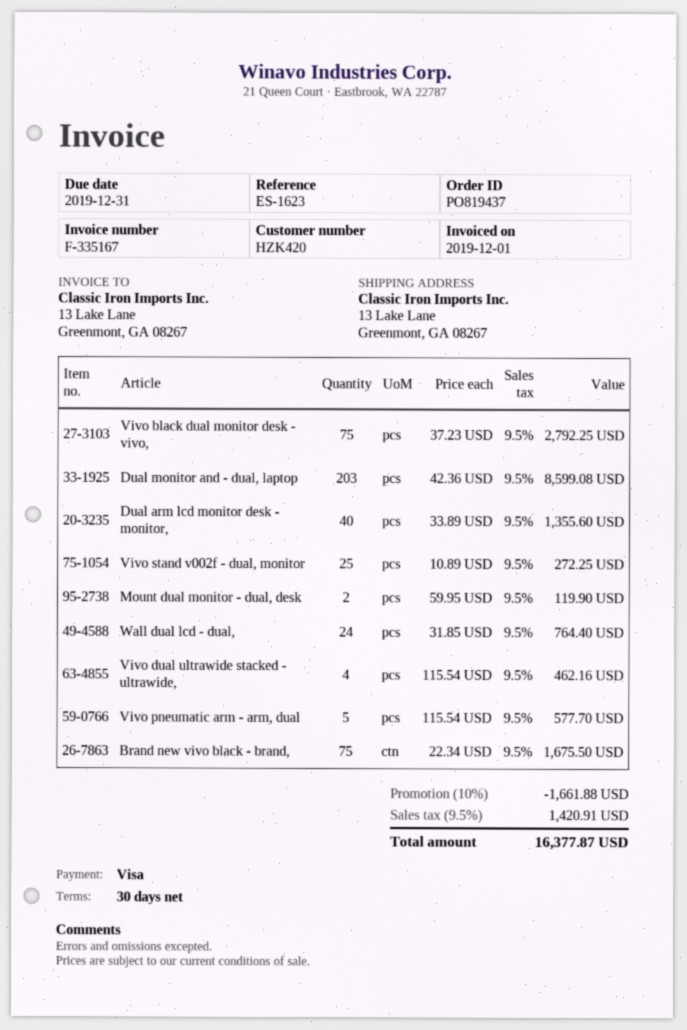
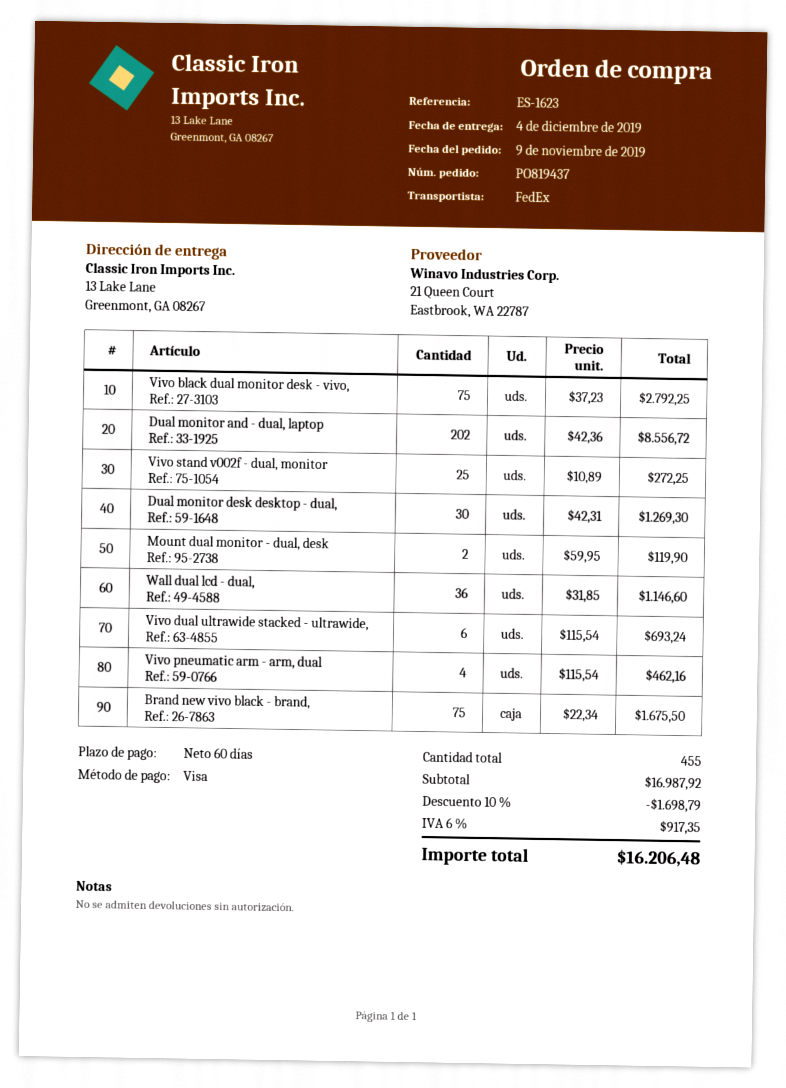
payment terms: 30 days -> 60 days
Dual monitor and - dual, laptop: 203 x 42.36 = 8599.08 -> 202 x 42.36 = 8556.72
Dual arm lcd monitor desk - monitor,: 40 x 33.89 = 1355.60 -> none
Wall dual lcd - dual,: 24 x 31.85 = 764.40 -> 36 x 31.85 = 1146.60
Vivo dual ultrawide stacked - ultrawide,: 4 x 115.54 = 462.16 -> 6 x 115.54 = 693.24
Vivo pneumatic arm - arm, dual: 5 x 115.54 = 577.70 -> 4 x 115.54 = 462.16
Dual monitor desk desktop - dual,: none -> 30 x 42.31 = 1269.30
discount: 10% = 1661.88 -> 10% = 1698.79
tax: 9.5% = 1420.91 -> 6% = 917.35
total: 16377.87 -> 16206.48

